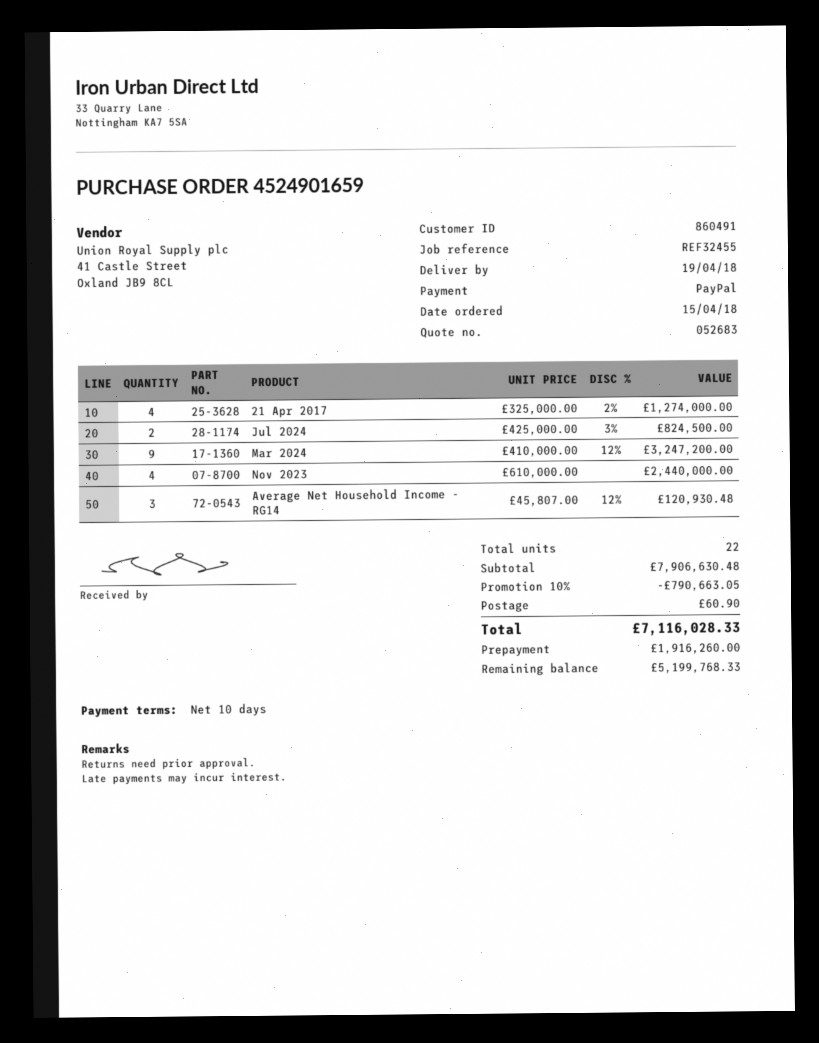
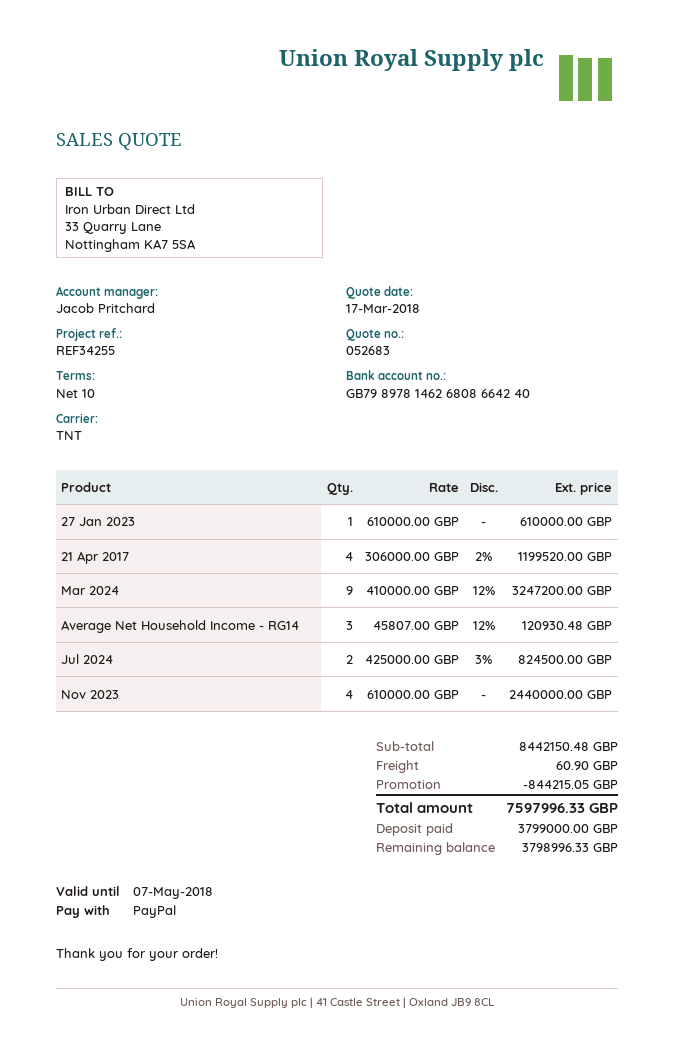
reference: REF32455 -> REF34255
21 Apr 2017: 4 x 325000.00 - 2% = 1274000.00 -> 4 x 306000.00 - 2% = 1199520.00
27 Jan 2023: none -> 1 x 610000.00 = 610000.00
subtotal: 7906630.48 -> 8442150.48
discount: 790663.05 -> 844215.05
total: 7116028.33 -> 7597996.33
deposit: 1916260.00 -> 3799000.00
balance: 5199768.33 -> 3798996.33

